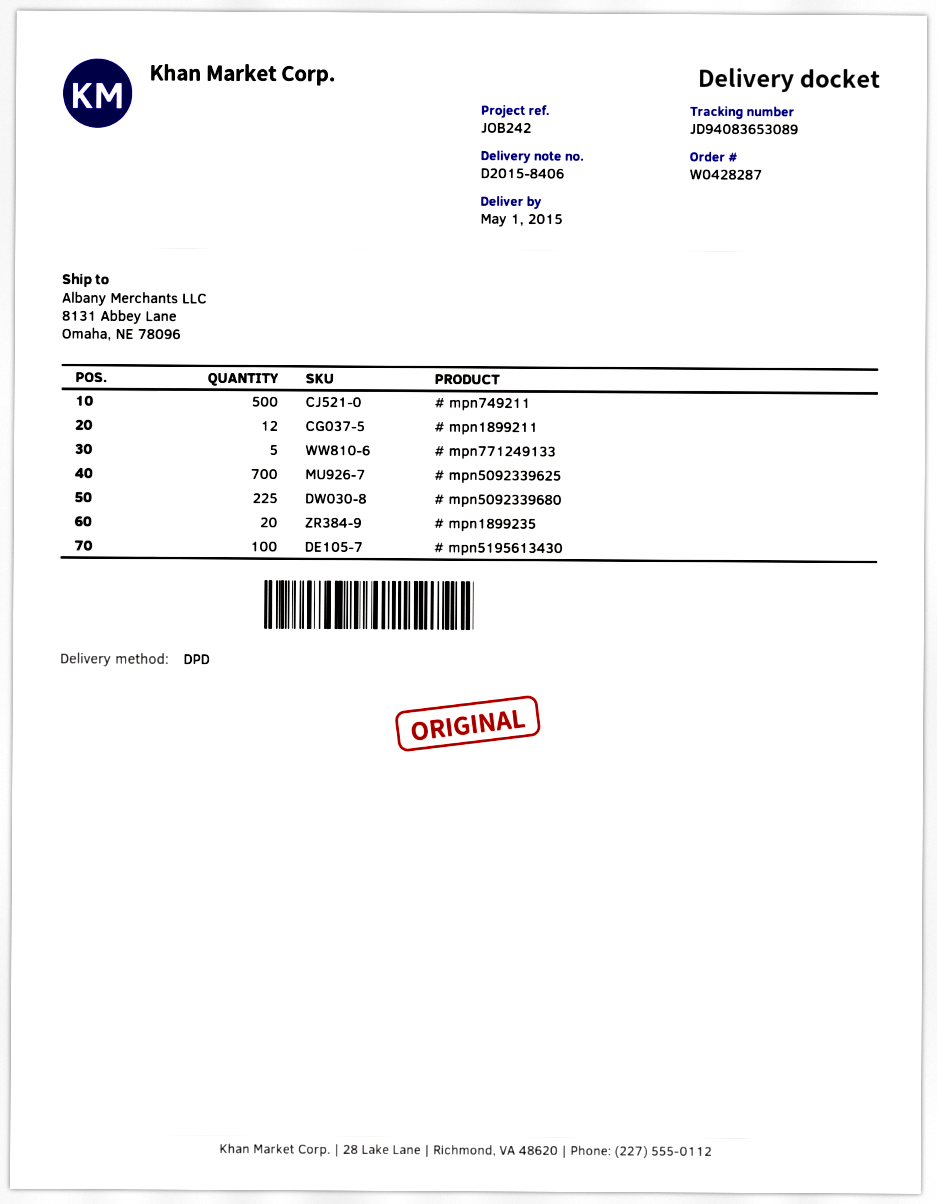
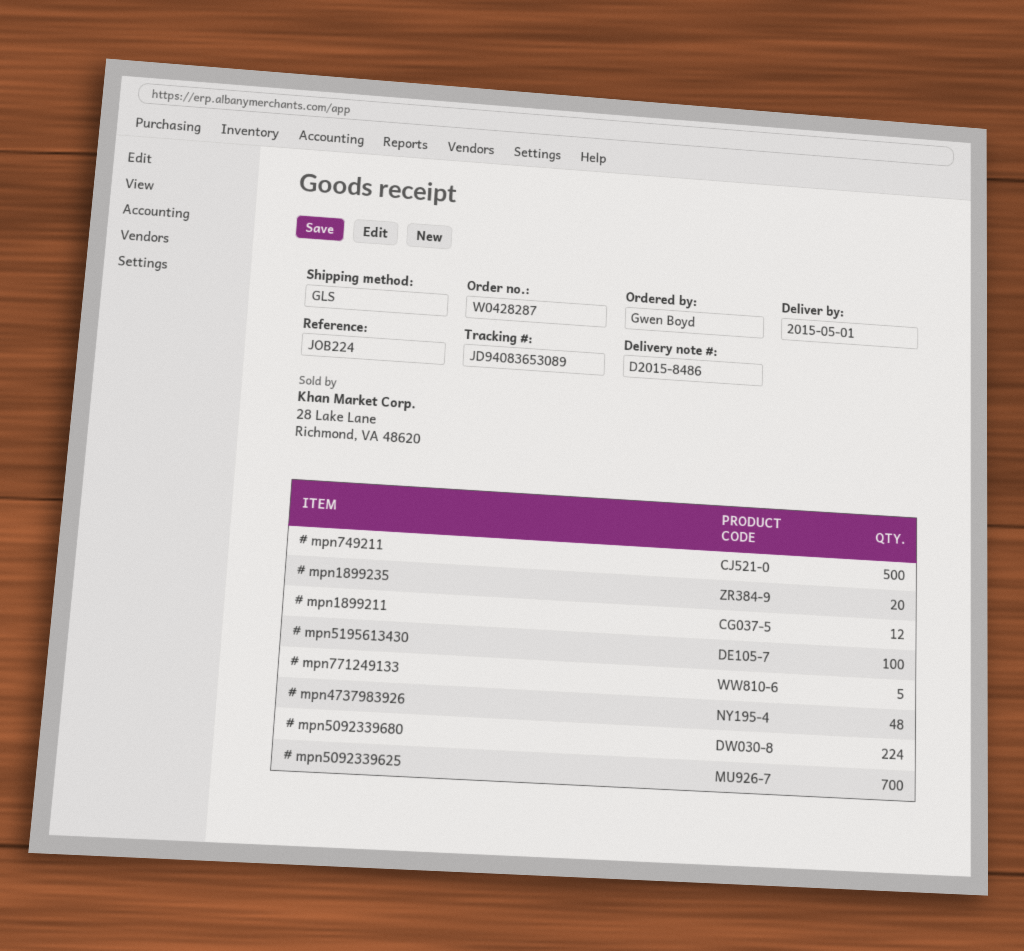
delivery note number: D2015-8406 -> D2015-8486
reference: JOB242 -> JOB224
shipping method: DPD -> GLS
# mpn5092339680: 225 -> 224
# mpn4737983926: none -> 48

